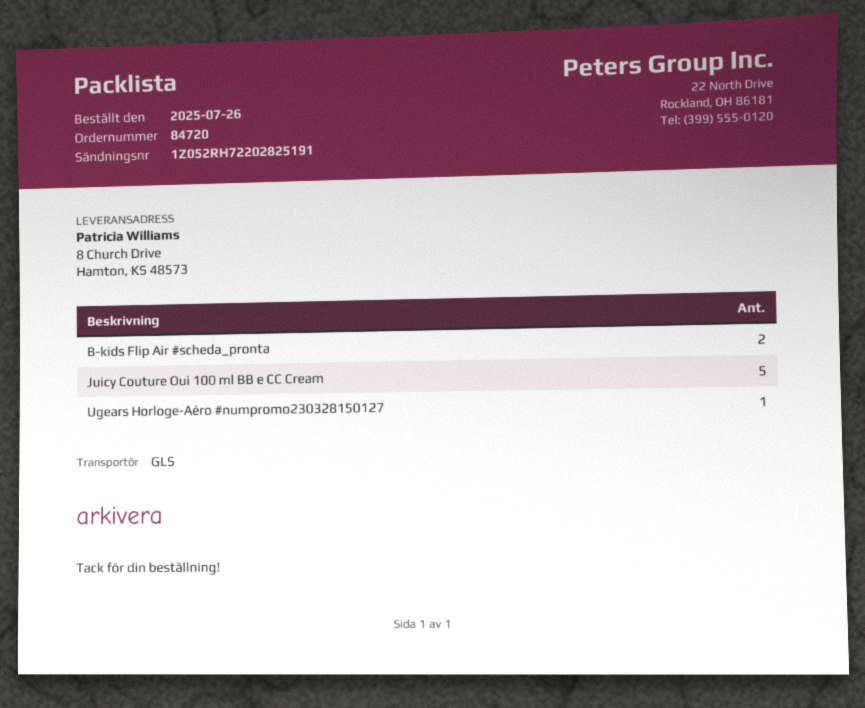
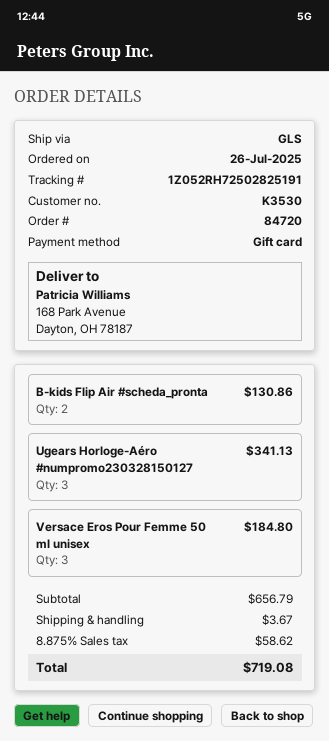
tracking number: 1Z052RH72202825191 -> 1Z052RH72502825191
ship to: 8 Church Drive, Hamton, KS 48573 -> 168 Park Avenue, Dayton, OH 78187
Juicy Couture Oui 100 ml BB e CC Cream: 5 -> none
Ugears Horloge-Aéro #numpromo230328150127: 1 -> 3
Versace Eros Pour Femme 50 ml unisex: none -> 3

